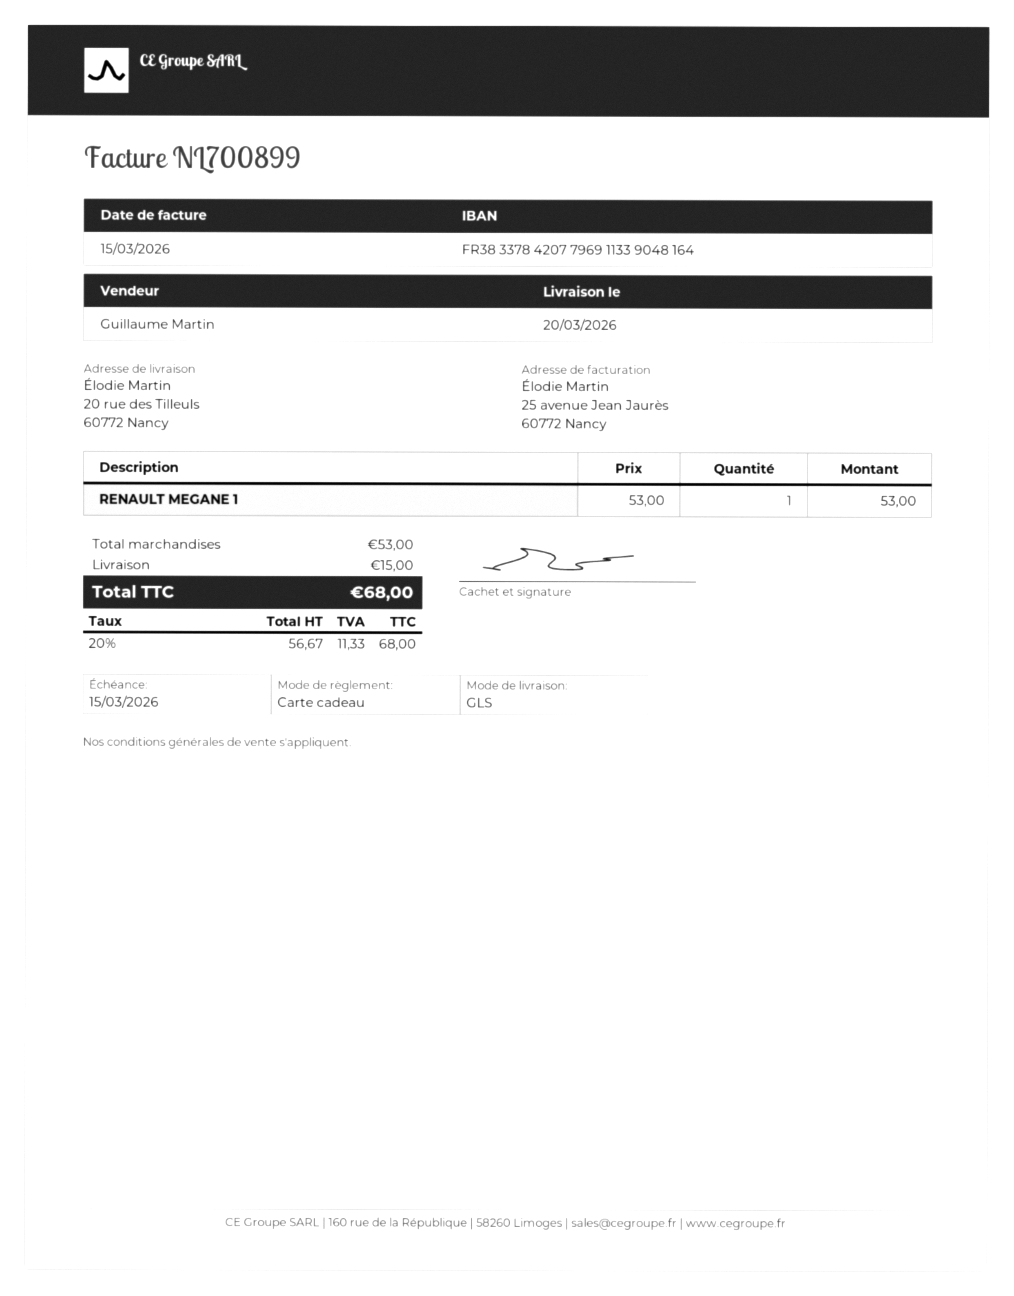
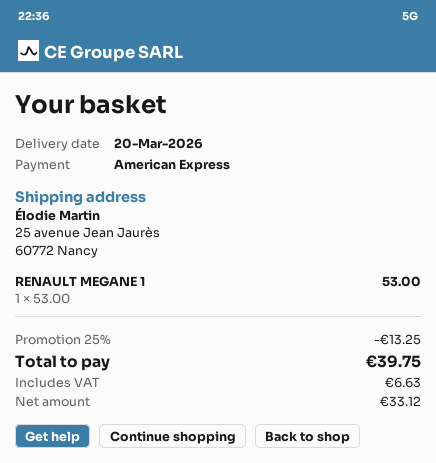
payment method: gift card -> American Express
ship to: 20 rue des Tilleuls, 60772 Nancy -> 25 avenue Jean Jaurès, 60772 Nancy
discount: none -> 25% = 13.25
shipping: 15.00 -> none
net: 56.67 -> 33.12
tax: 11.33 -> 6.63
total: 68.00 -> 39.75

